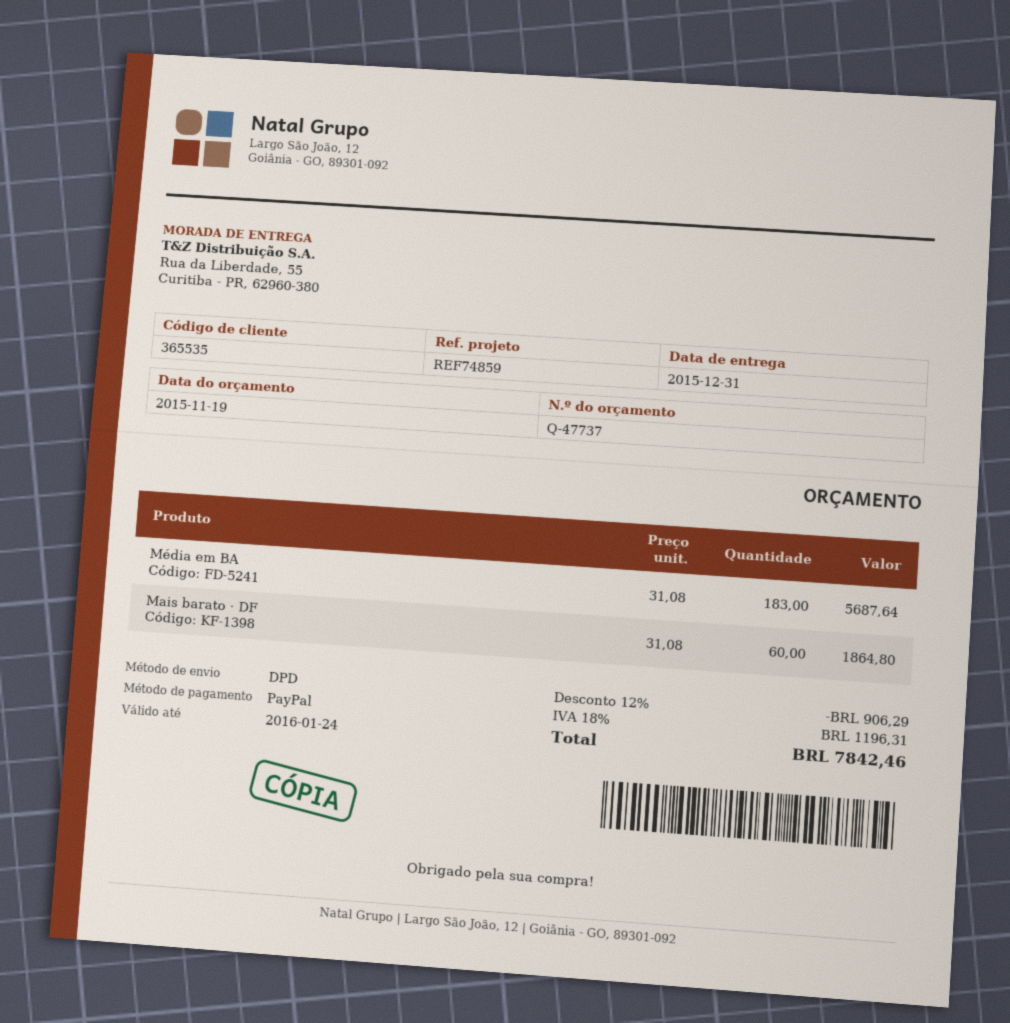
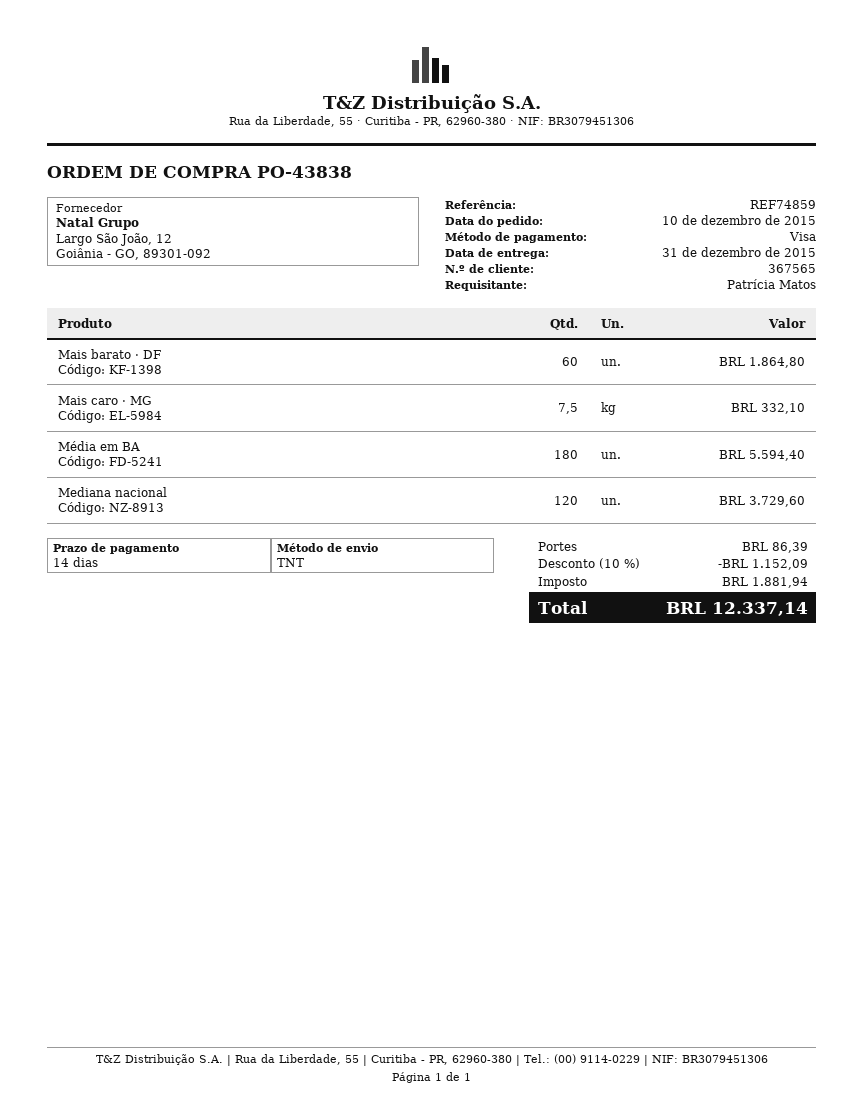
customer number: 365535 -> 367565
payment method: PayPal -> Visa
shipping method: DPD -> TNT
Média em BA: 183 for 5687.64 -> 180 for 5594.40
Mais caro · MG: none -> 7.5 for 332.10
Mediana nacional: none -> 120 for 3729.60
discount: 12% = 906.29 -> 10% = 1152.09
shipping: none -> 86.39
tax: 1196.31 -> 1881.94
total: 7842.46 -> 12337.14

